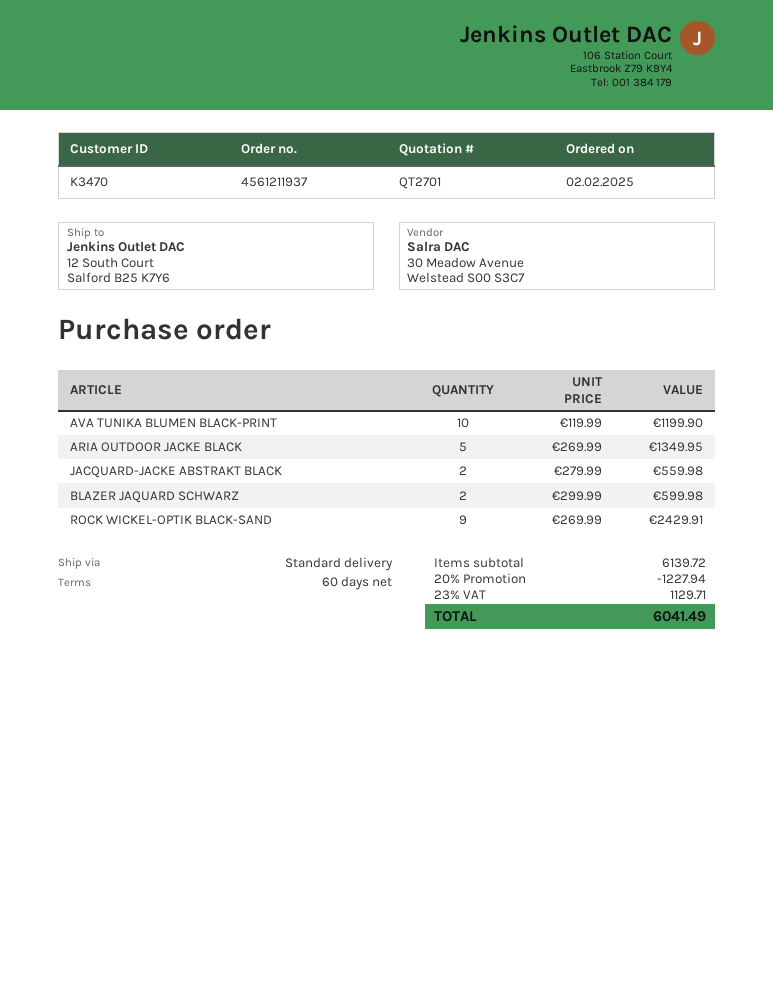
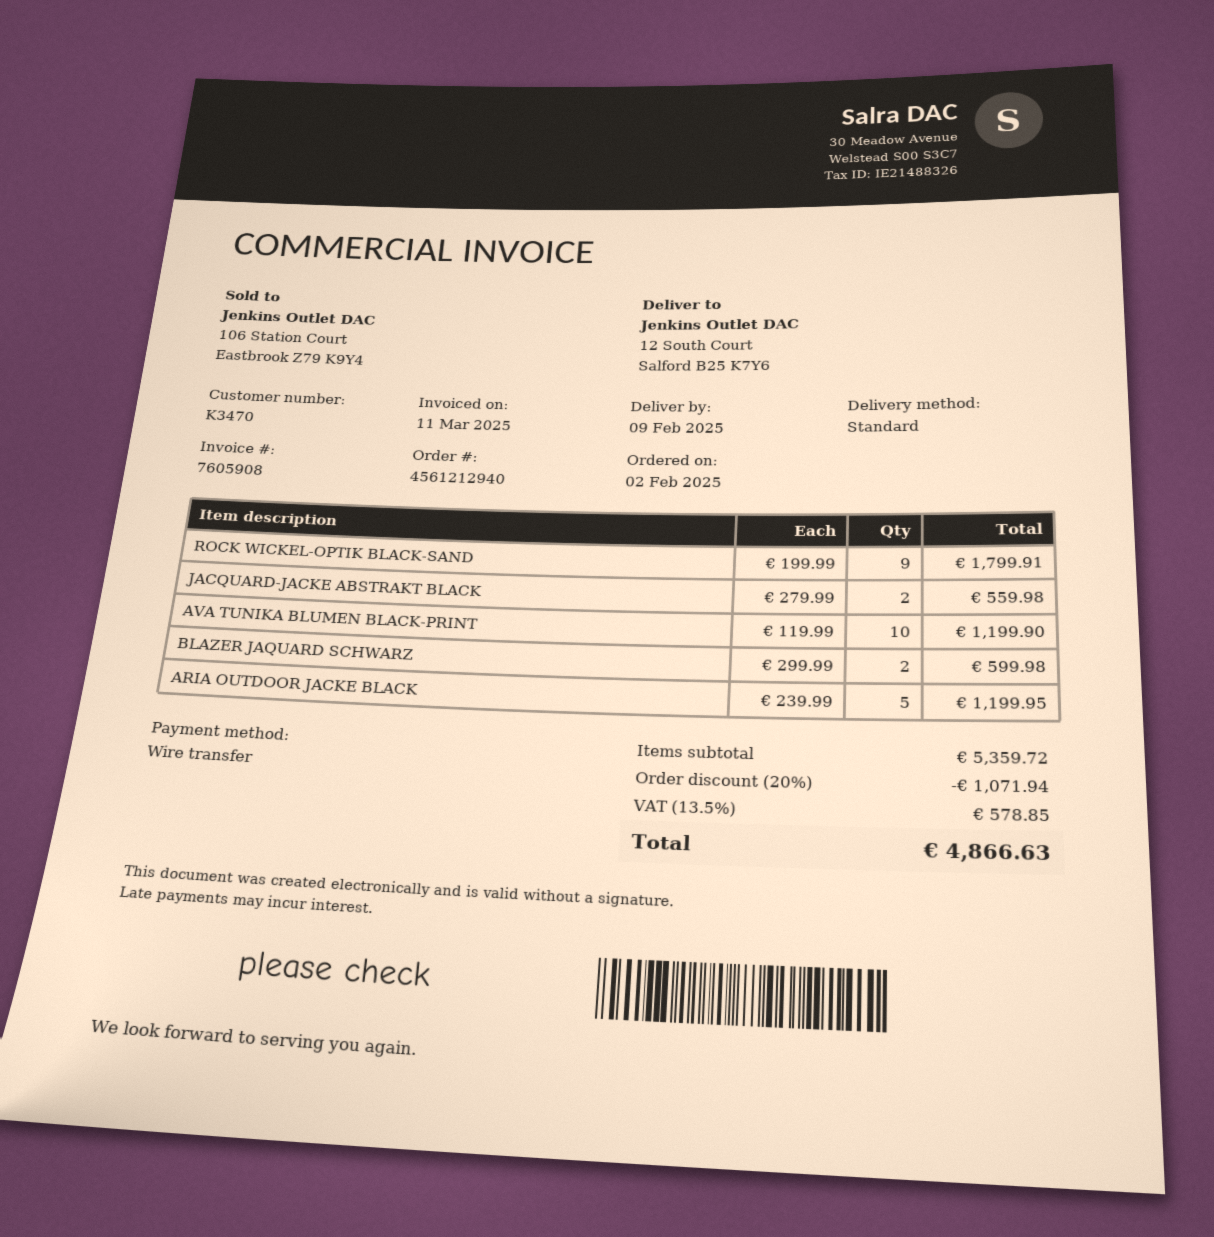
order number: 4561211937 -> 4561212940
ARIA OUTDOOR JACKE BLACK: 5 x 269.99 = 1349.95 -> 5 x 239.99 = 1199.95
ROCK WICKEL-OPTIK BLACK-SAND: 9 x 269.99 = 2429.91 -> 9 x 199.99 = 1799.91
subtotal: 6139.72 -> 5359.72
discount: 20% = 1227.94 -> 20% = 1071.94
tax: 23% = 1129.71 -> 13.5% = 578.85
total: 6041.49 -> 4866.63

